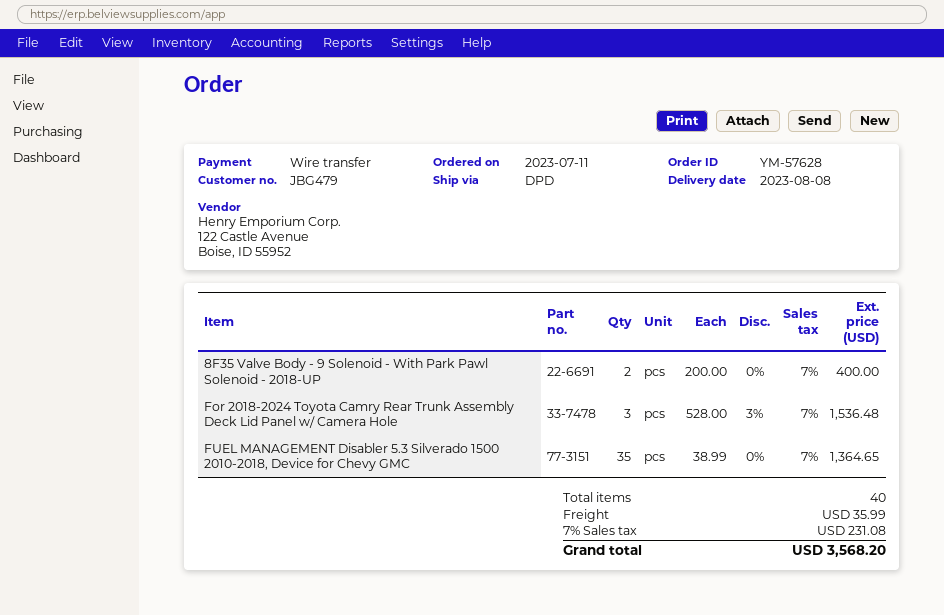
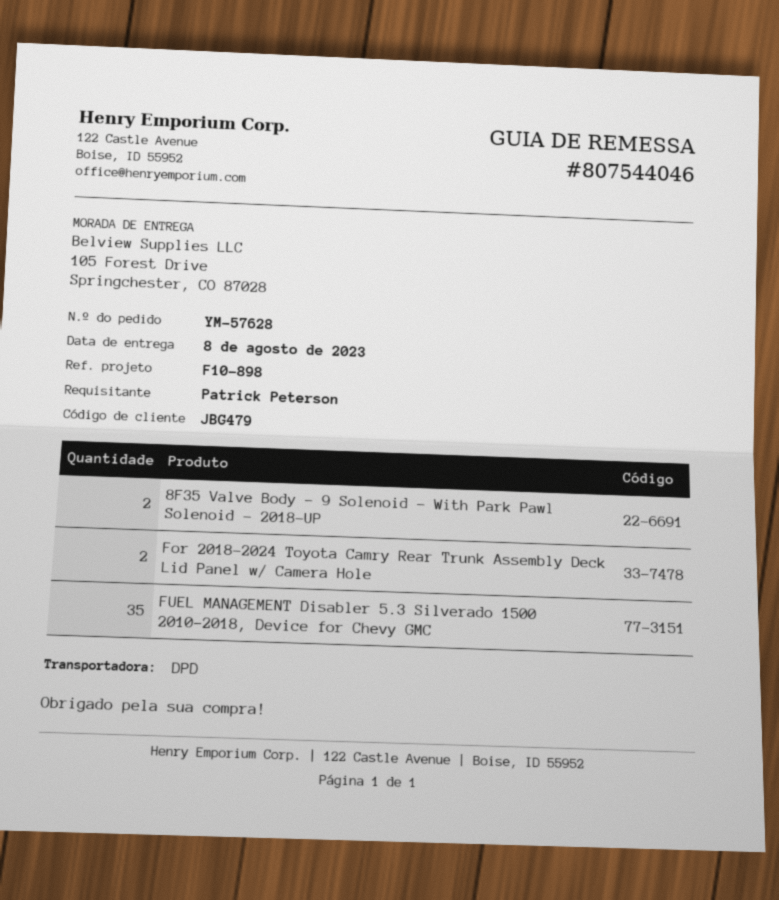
For 2018-2024 Toyota Camry Rear Trunk Assembly Deck Lid Panel w/ Camera Hole: 3 -> 2

